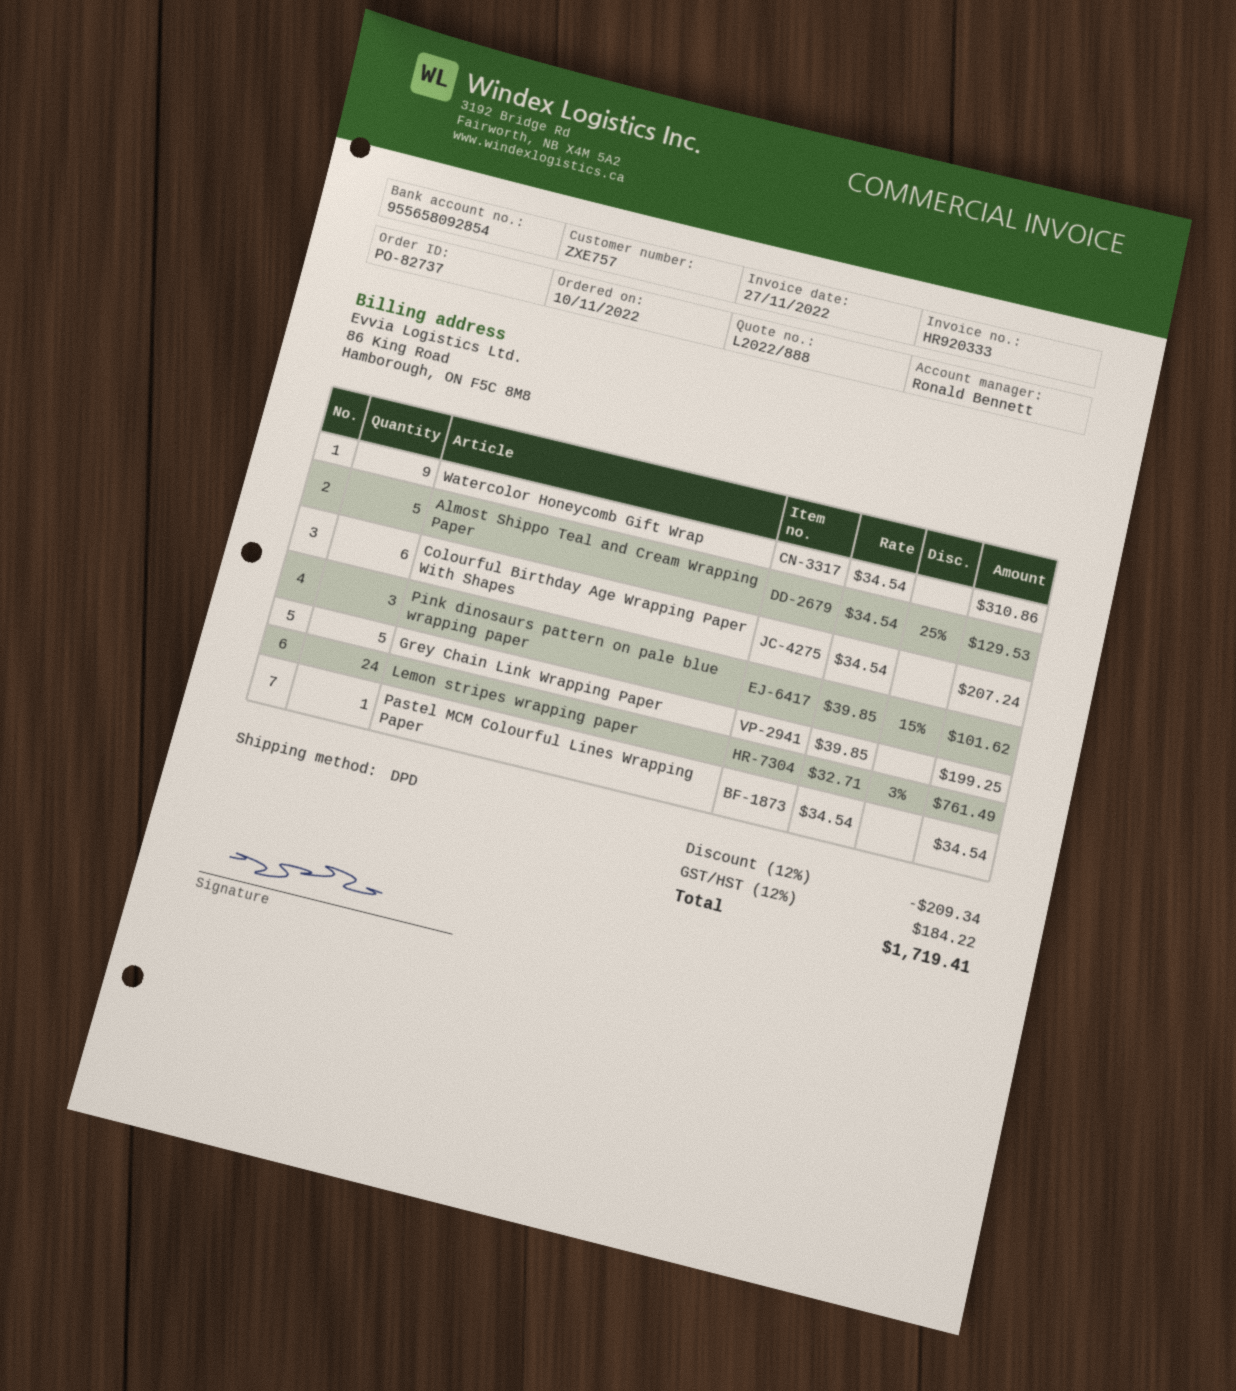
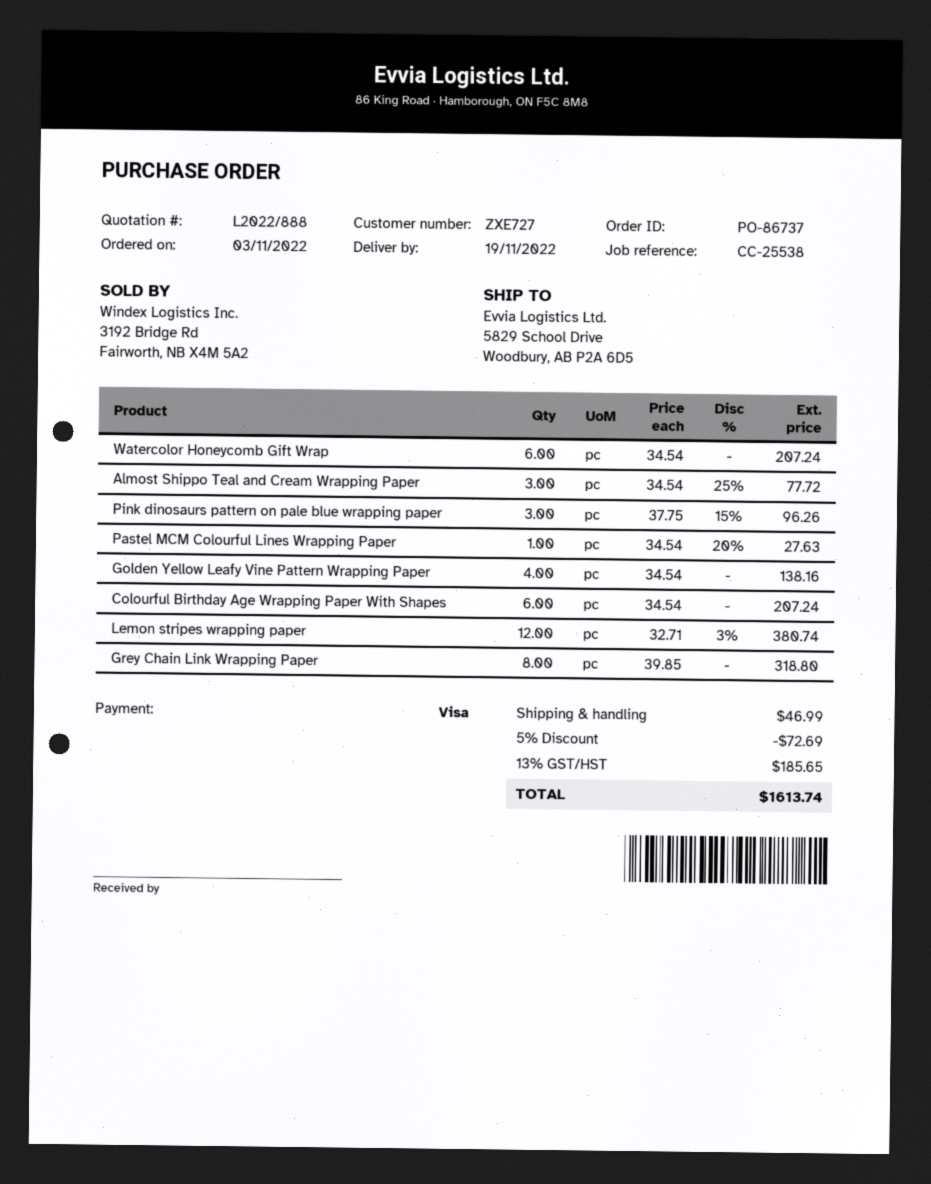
order number: PO-82737 -> PO-86737
order date: 2022-11-10 -> 2022-11-03
customer number: ZXE757 -> ZXE727
Watercolor Honeycomb Gift Wrap: 9 x 34.54 = 310.86 -> 6 x 34.54 = 207.24
Almost Shippo Teal and Cream Wrapping Paper: 5 x 34.54 - 25% = 129.53 -> 3 x 34.54 - 25% = 77.72
Pink dinosaurs pattern on pale blue wrapping paper: 3 x 39.85 - 15% = 101.62 -> 3 x 37.75 - 15% = 96.26
Grey Chain Link Wrapping Paper: 5 x 39.85 = 199.25 -> 8 x 39.85 = 318.80
Lemon stripes wrapping paper: 24 x 32.71 - 3% = 761.49 -> 12 x 32.71 - 3% = 380.74
Pastel MCM Colourful Lines Wrapping Paper: 1 x 34.54 = 34.54 -> 1 x 34.54 - 20% = 27.63
Golden Yellow Leafy Vine Pattern Wrapping Paper: none -> 4 x 34.54 = 138.16
discount: 12% = 209.34 -> 5% = 72.69
shipping: none -> 46.99
tax: 12% = 184.22 -> 13% = 185.65
total: 1719.41 -> 1613.74

